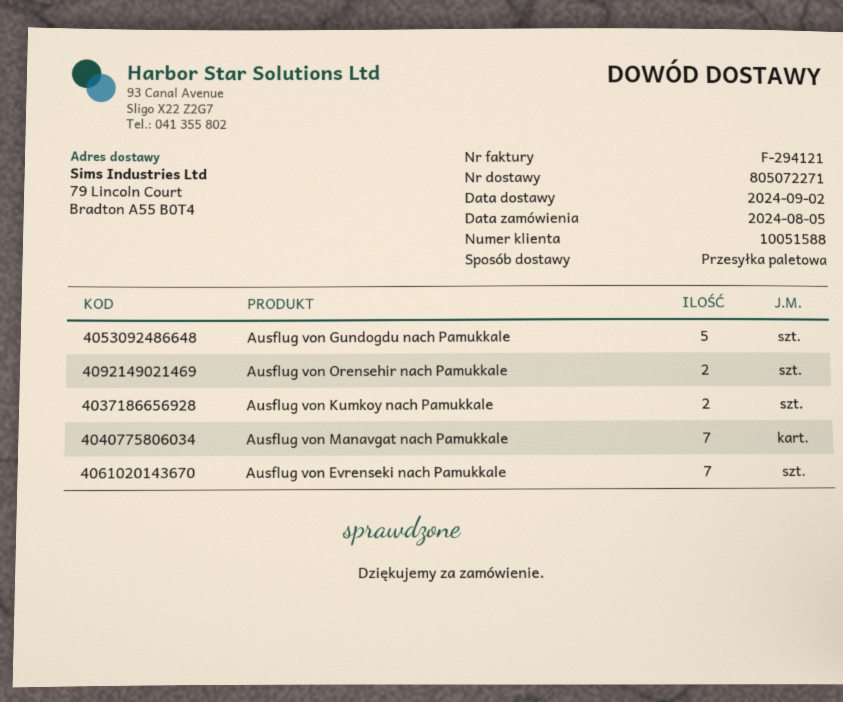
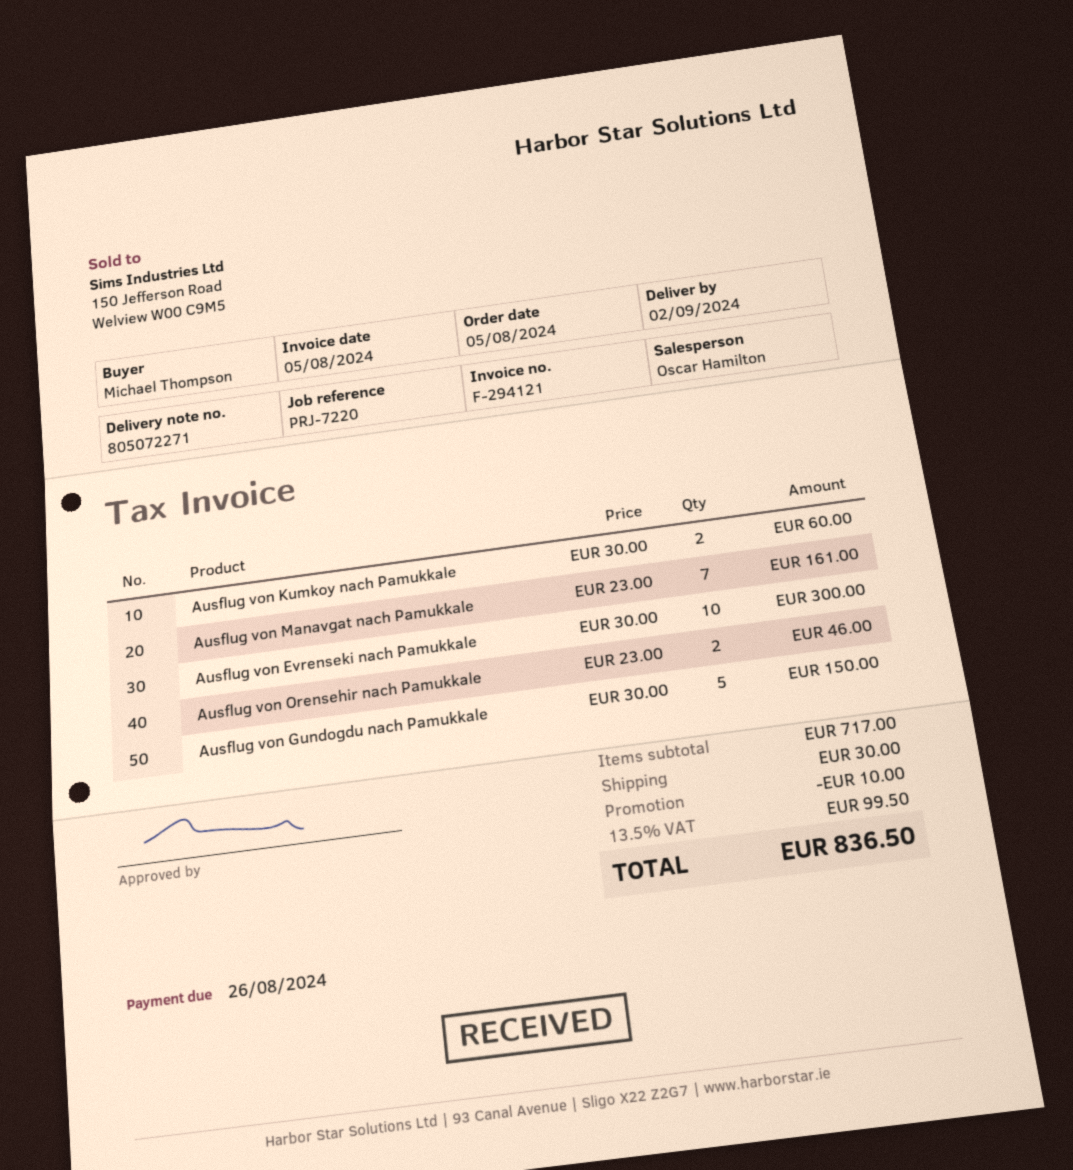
Ausflug von Evrenseki nach Pamukkale: 7 -> 10

